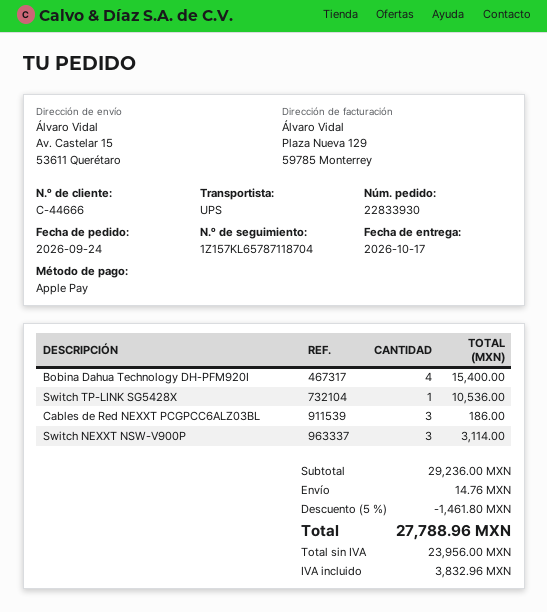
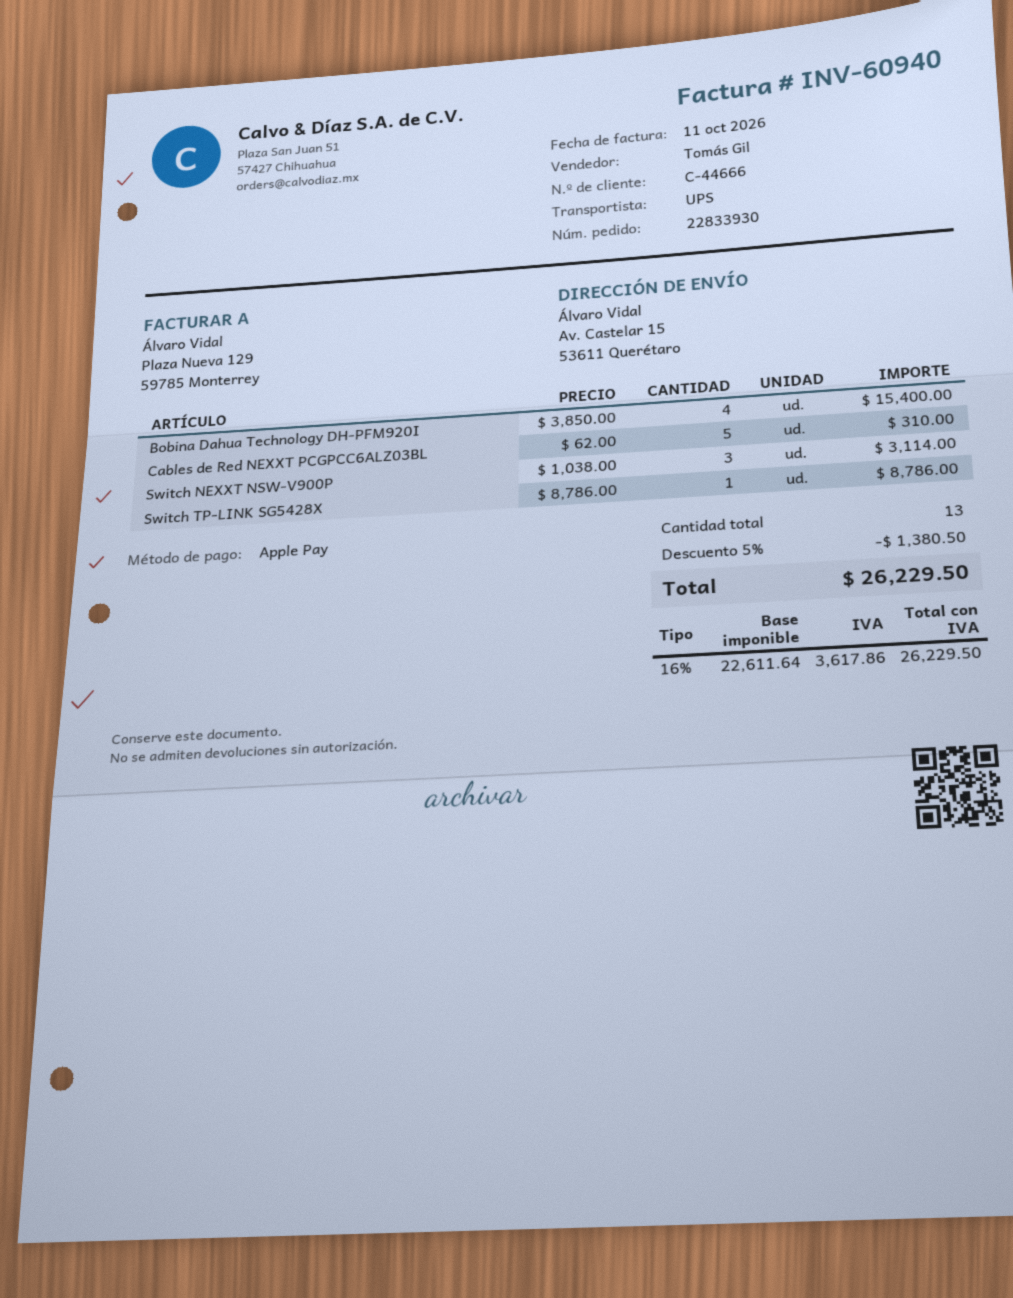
Switch TP-LINK SG5428X: 1 for 10536.00 -> 1 for 8786.00
Cables de Red NEXXT PCGPCC6ALZ03BL: 3 for 186.00 -> 5 for 310.00
discount: 5% = 1461.80 -> 5% = 1380.50
shipping: 14.76 -> none
net: 23956.00 -> 22611.64
tax: 3832.96 -> 3617.86
total: 27788.96 -> 26229.50

